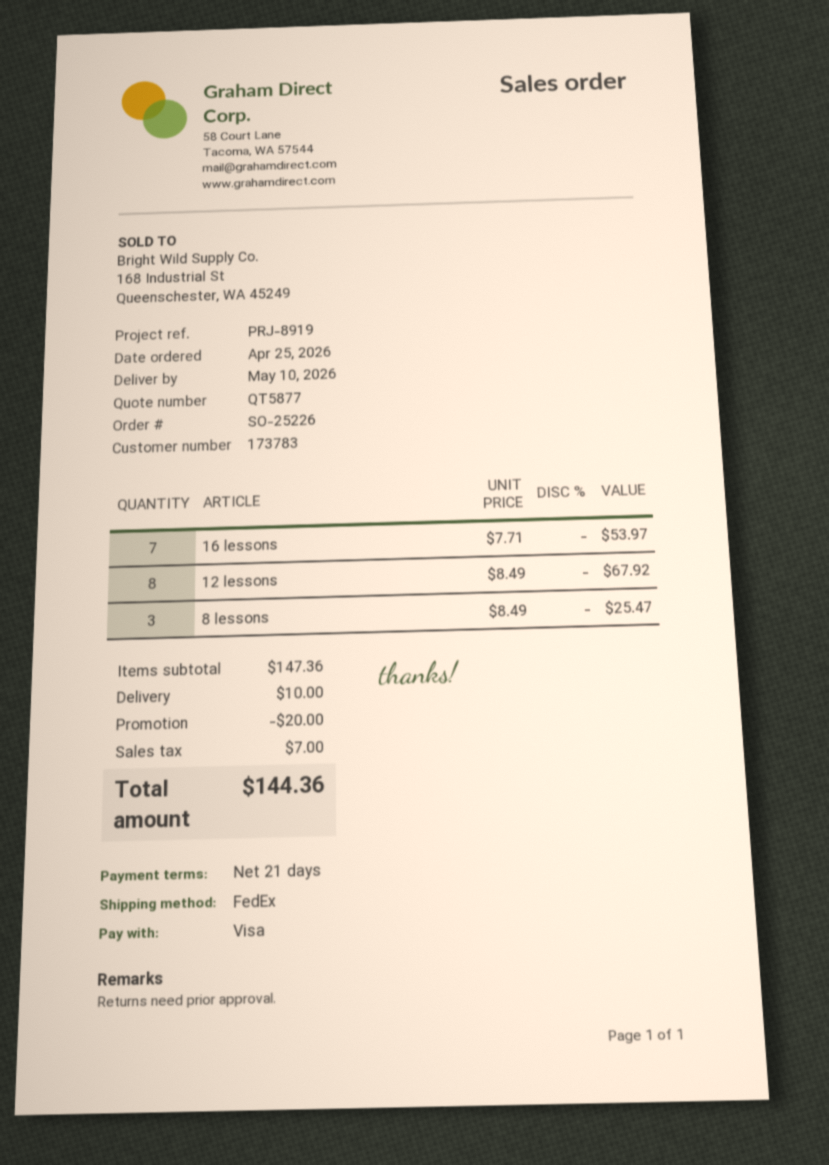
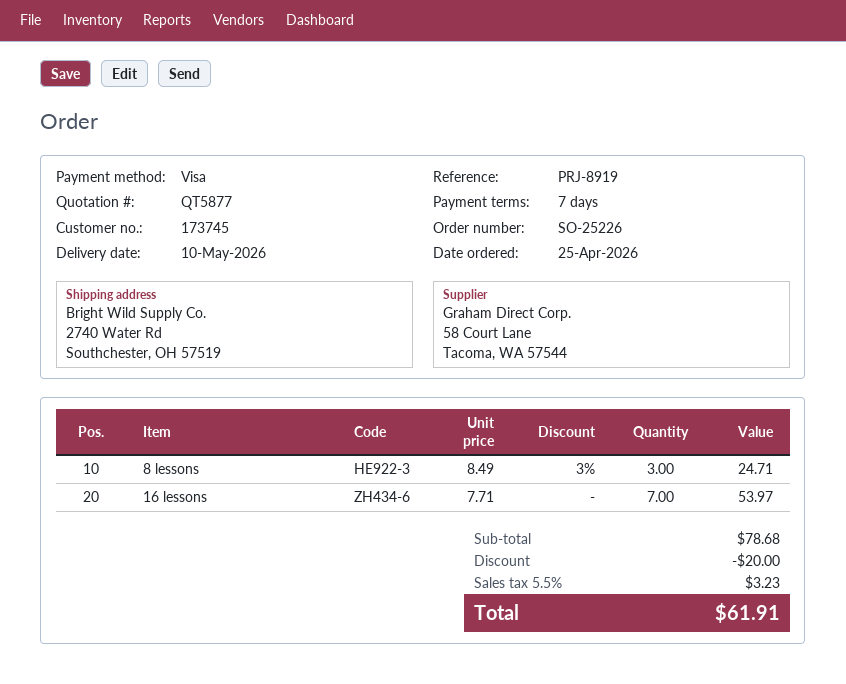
payment terms: 21 days -> 7 days
customer number: 173783 -> 173745
12 lessons: 8 x 8.49 = 67.92 -> none
8 lessons: 3 x 8.49 = 25.47 -> 3 x 8.49 - 3% = 24.71
subtotal: 147.36 -> 78.68
shipping: 10.00 -> none
tax: 7.00 -> 3.23
total: 144.36 -> 61.91

